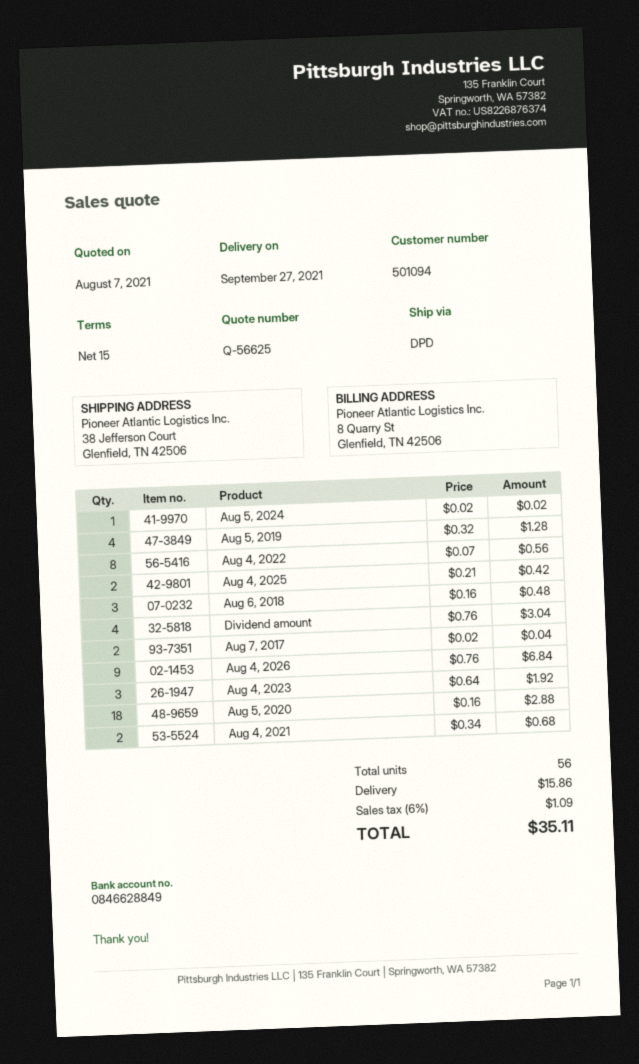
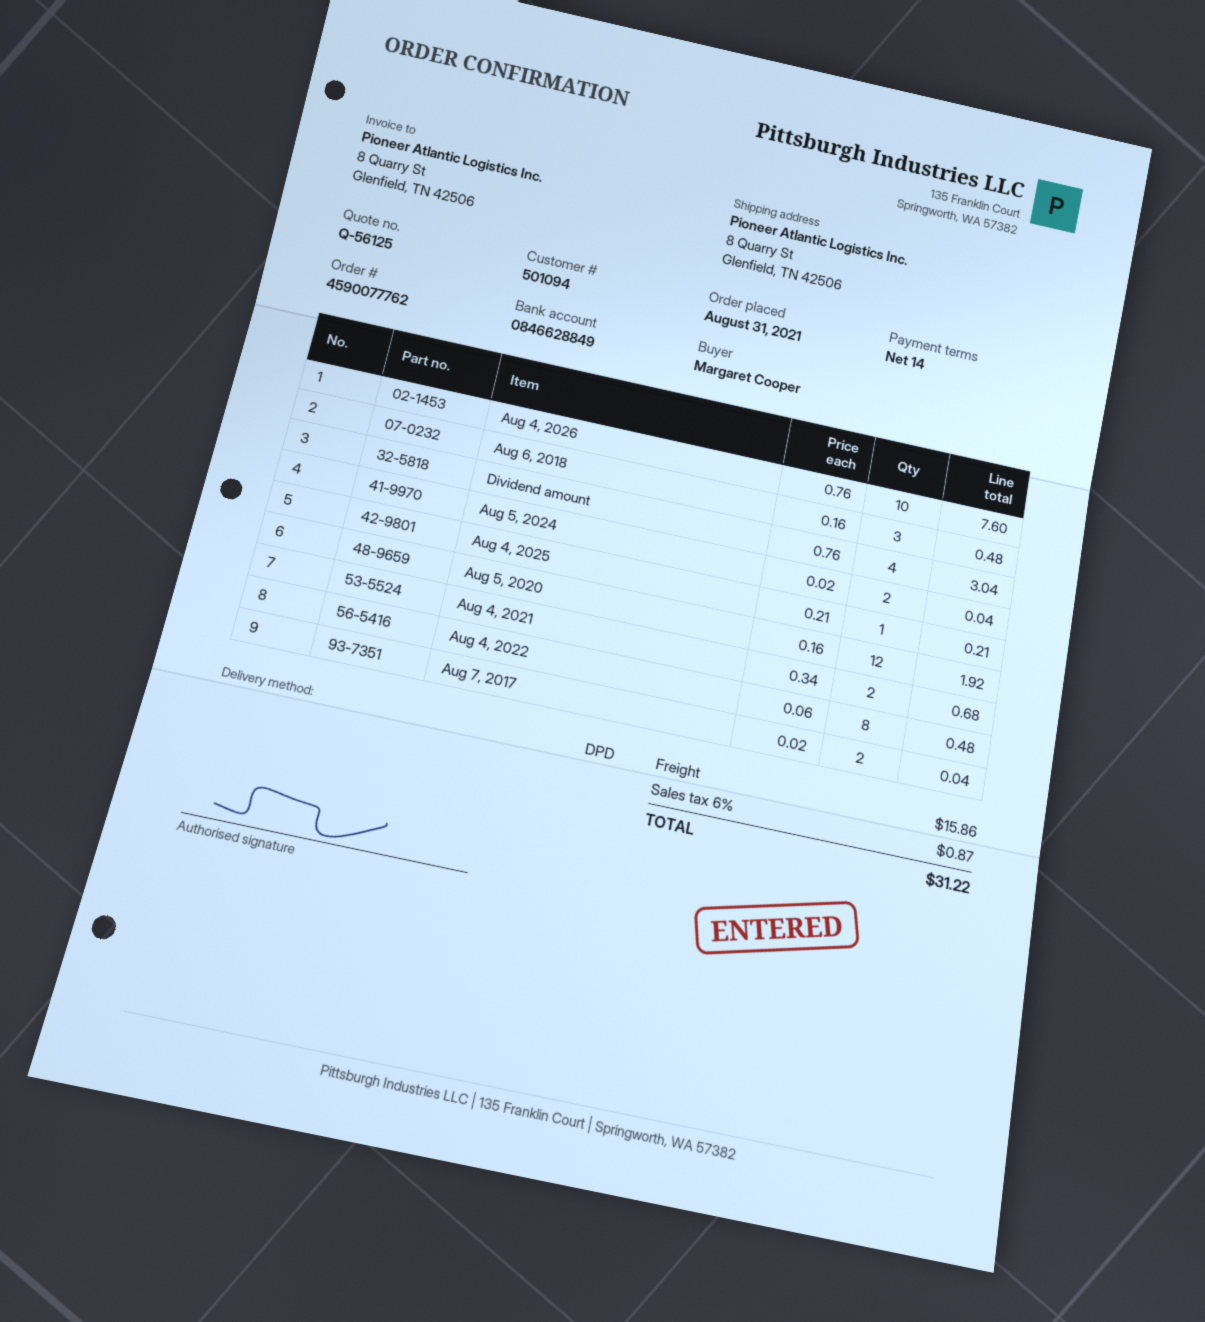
quote number: Q-56625 -> Q-56125
payment terms: 15 days -> 14 days
ship to: 38 Jefferson Court, Glenfield, TN 42506 -> 8 Quarry St, Glenfield, TN 42506
Aug 5, 2024: 1 x 0.02 = 0.02 -> 2 x 0.02 = 0.04
Aug 5, 2019: 4 x 0.32 = 1.28 -> none
Aug 4, 2022: 8 x 0.07 = 0.56 -> 8 x 0.06 = 0.48
Aug 4, 2025: 2 x 0.21 = 0.42 -> 1 x 0.21 = 0.21
Aug 4, 2026: 9 x 0.76 = 6.84 -> 10 x 0.76 = 7.60
Aug 4, 2023: 3 x 0.64 = 1.92 -> none
Aug 5, 2020: 18 x 0.16 = 2.88 -> 12 x 0.16 = 1.92
tax: 6% = 1.09 -> 6% = 0.87
total: 35.11 -> 31.22

